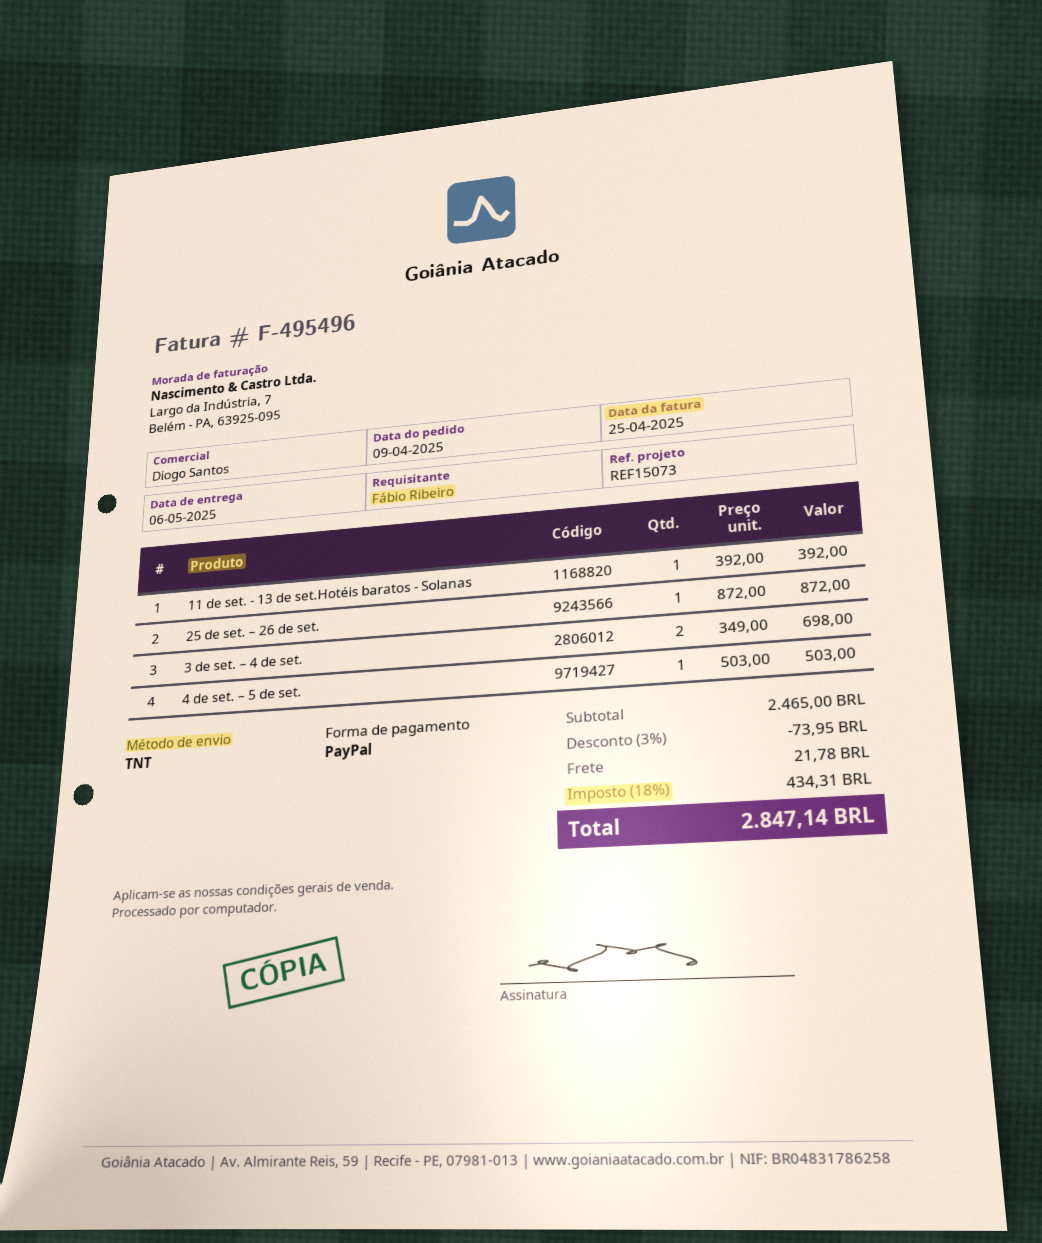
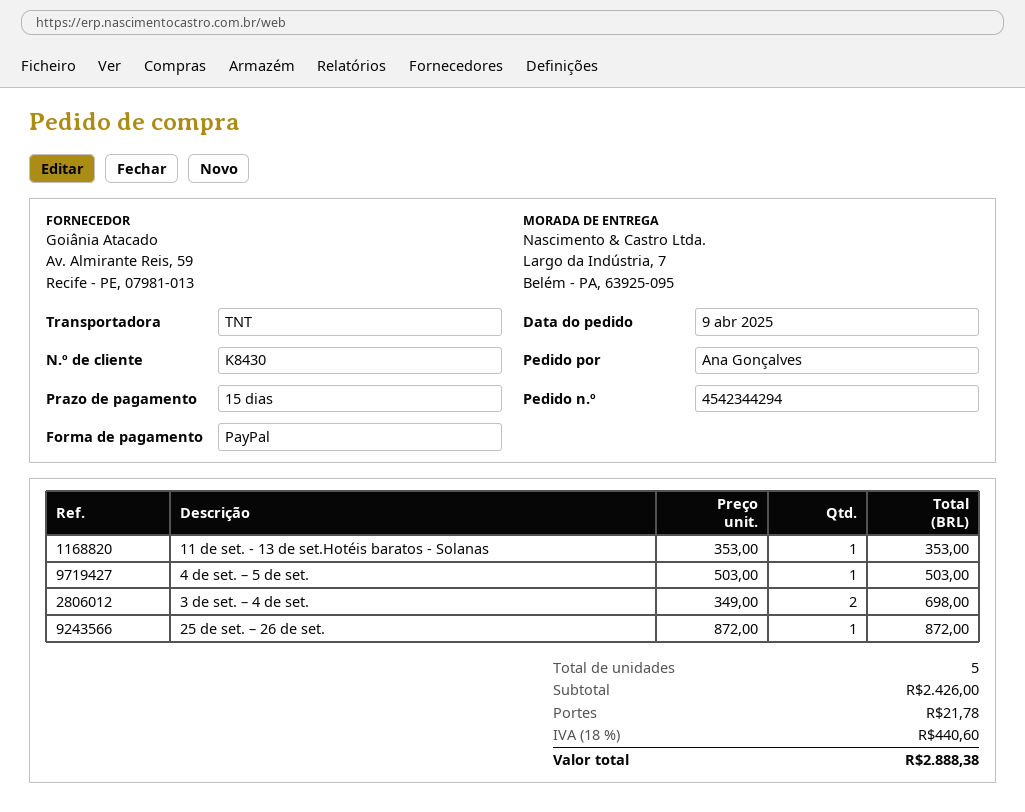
ordered by: Fábio Ribeiro -> Ana Gonçalves
11 de set. - 13 de set.Hotéis baratos - Solanas: 1 x 392.00 = 392.00 -> 1 x 353.00 = 353.00
subtotal: 2465.00 -> 2426.00
discount: 3% = 73.95 -> none
tax: 18% = 434.31 -> 18% = 440.60
total: 2847.14 -> 2888.38

